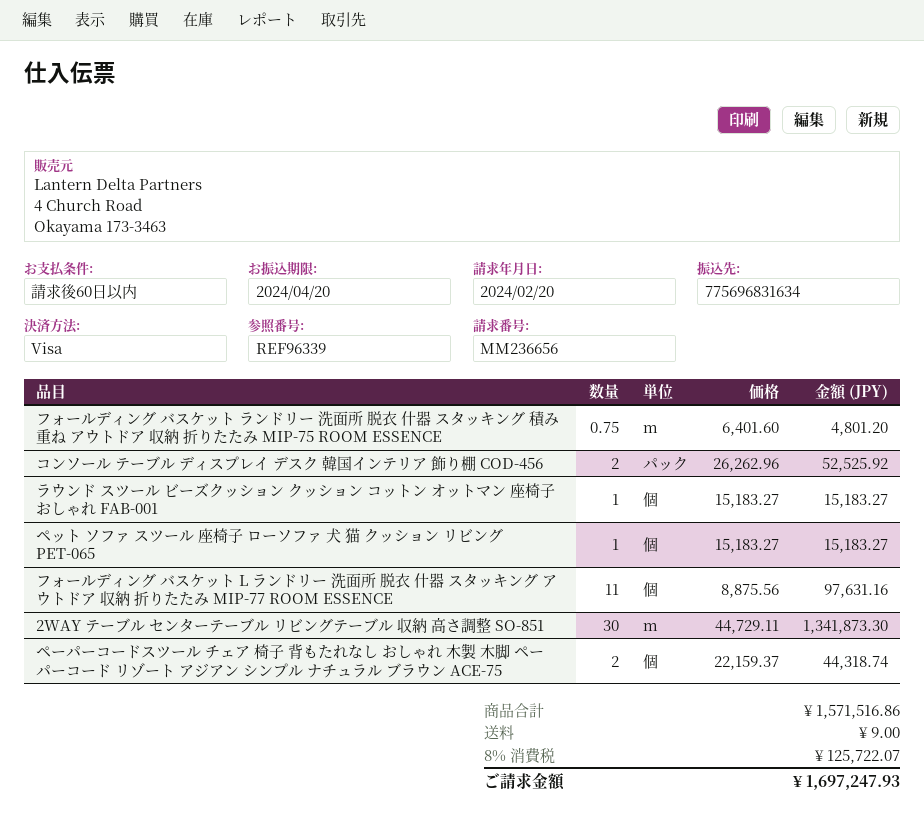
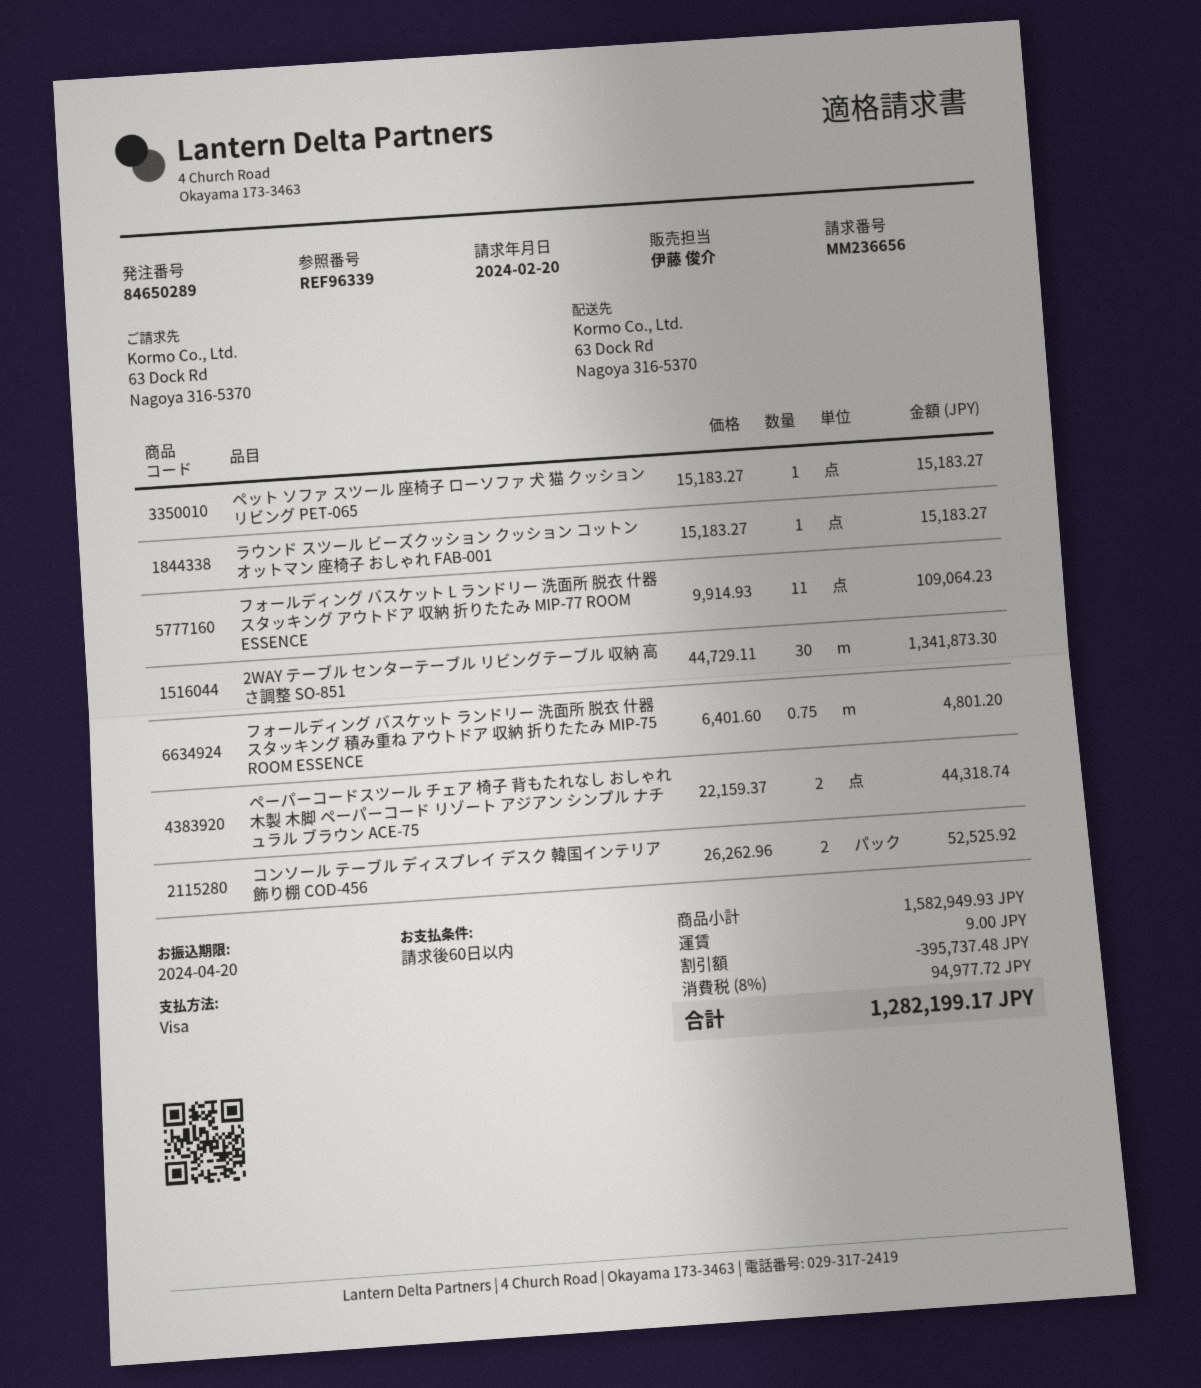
フォールディング バスケット L ランドリー 洗面所 脱衣 什器 スタッキング アウトドア 収納 折りたたみ MIP-77 ROOM ESSENCE: 11 x 8875.56 = 97631.16 -> 11 x 9914.93 = 109064.23
subtotal: 1571516.86 -> 1582949.93
discount: none -> 395737.48
tax: 8% = 125722.07 -> 8% = 94977.72
total: 1697247.93 -> 1282199.17

